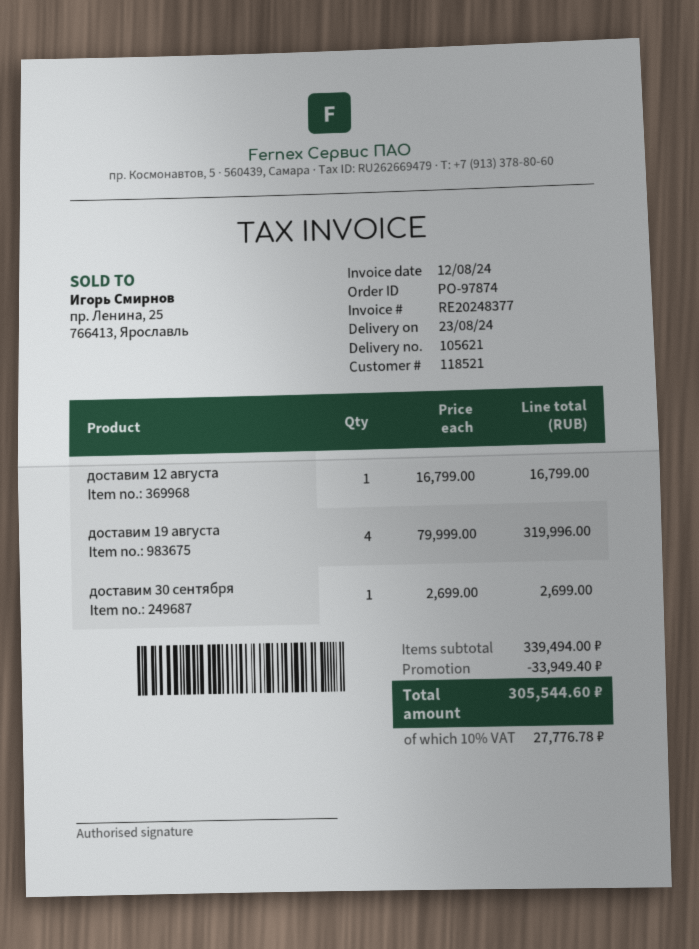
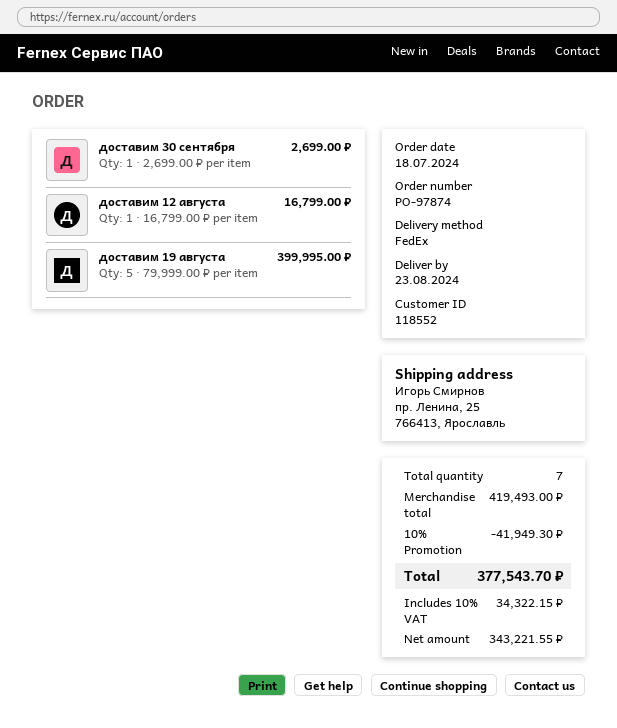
customer number: 118521 -> 118552
доставим 19 августа: 4 x 79999.00 = 319996.00 -> 5 x 79999.00 = 399995.00
subtotal: 339494.00 -> 419493.00
discount: 33949.40 -> 41949.30
tax: 10% = 27776.78 -> 10% = 34322.15
total: 305544.60 -> 377543.70

